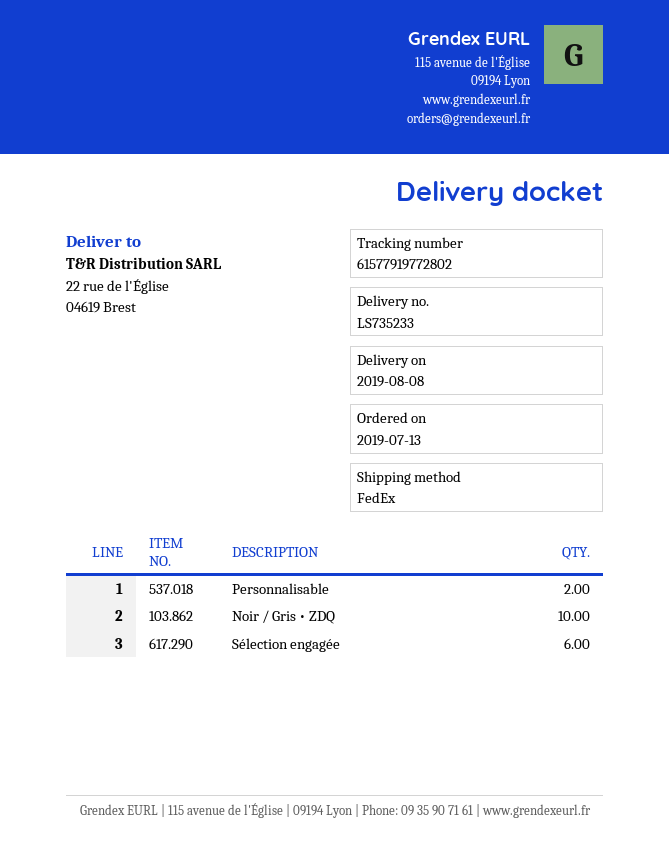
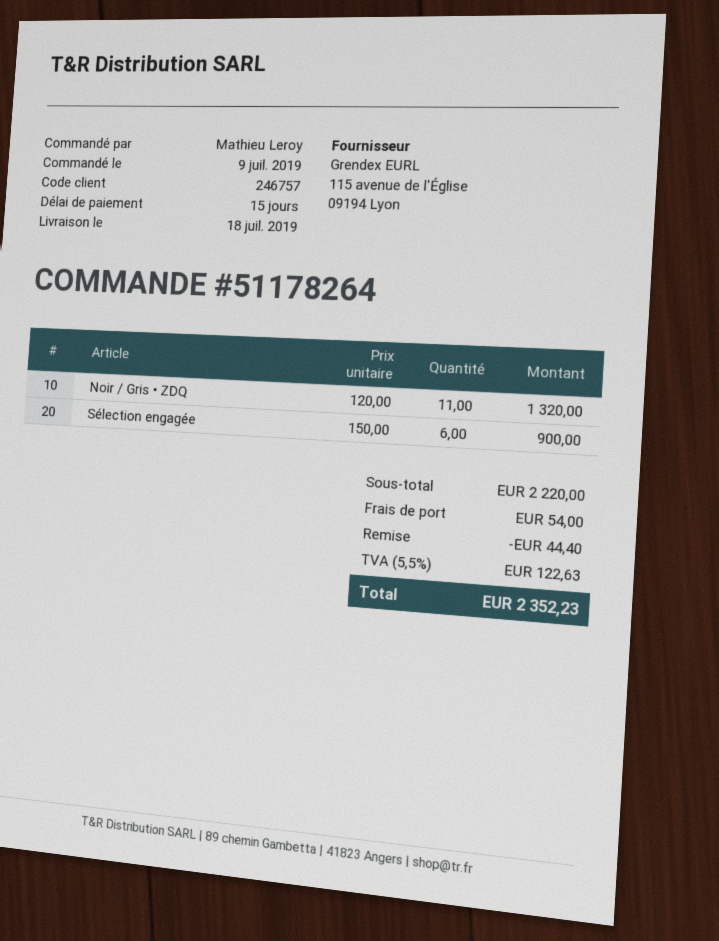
order date: 2019-07-13 -> 2019-07-09
delivery date: 2019-08-08 -> 2019-07-18
Personnalisable: 2 -> none
Noir / Gris • ZDQ: 10 -> 11

